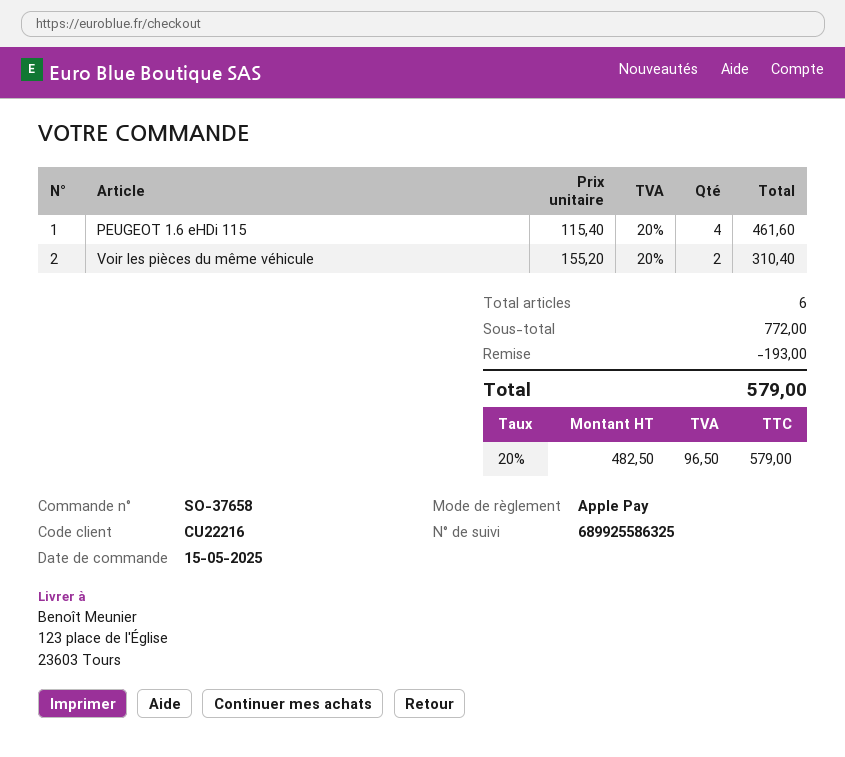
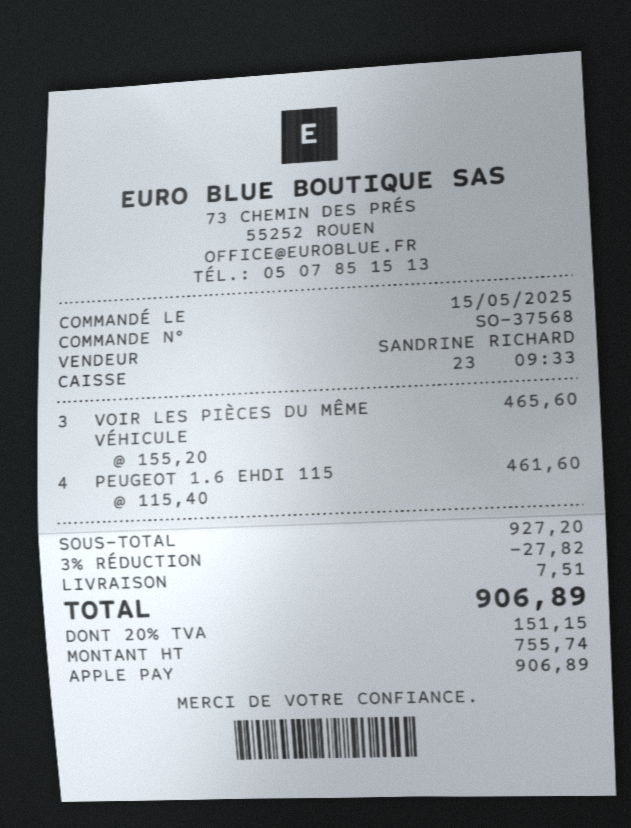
order number: SO-37658 -> SO-37568
Voir les pièces du même véhicule: 2 x 155.20 = 310.40 -> 3 x 155.20 = 465.60
subtotal: 772.00 -> 927.20
discount: 193.00 -> 27.82
shipping: none -> 7.51
net: 482.50 -> 755.74
tax: 20% = 96.50 -> 20% = 151.15
total: 579.00 -> 906.89

